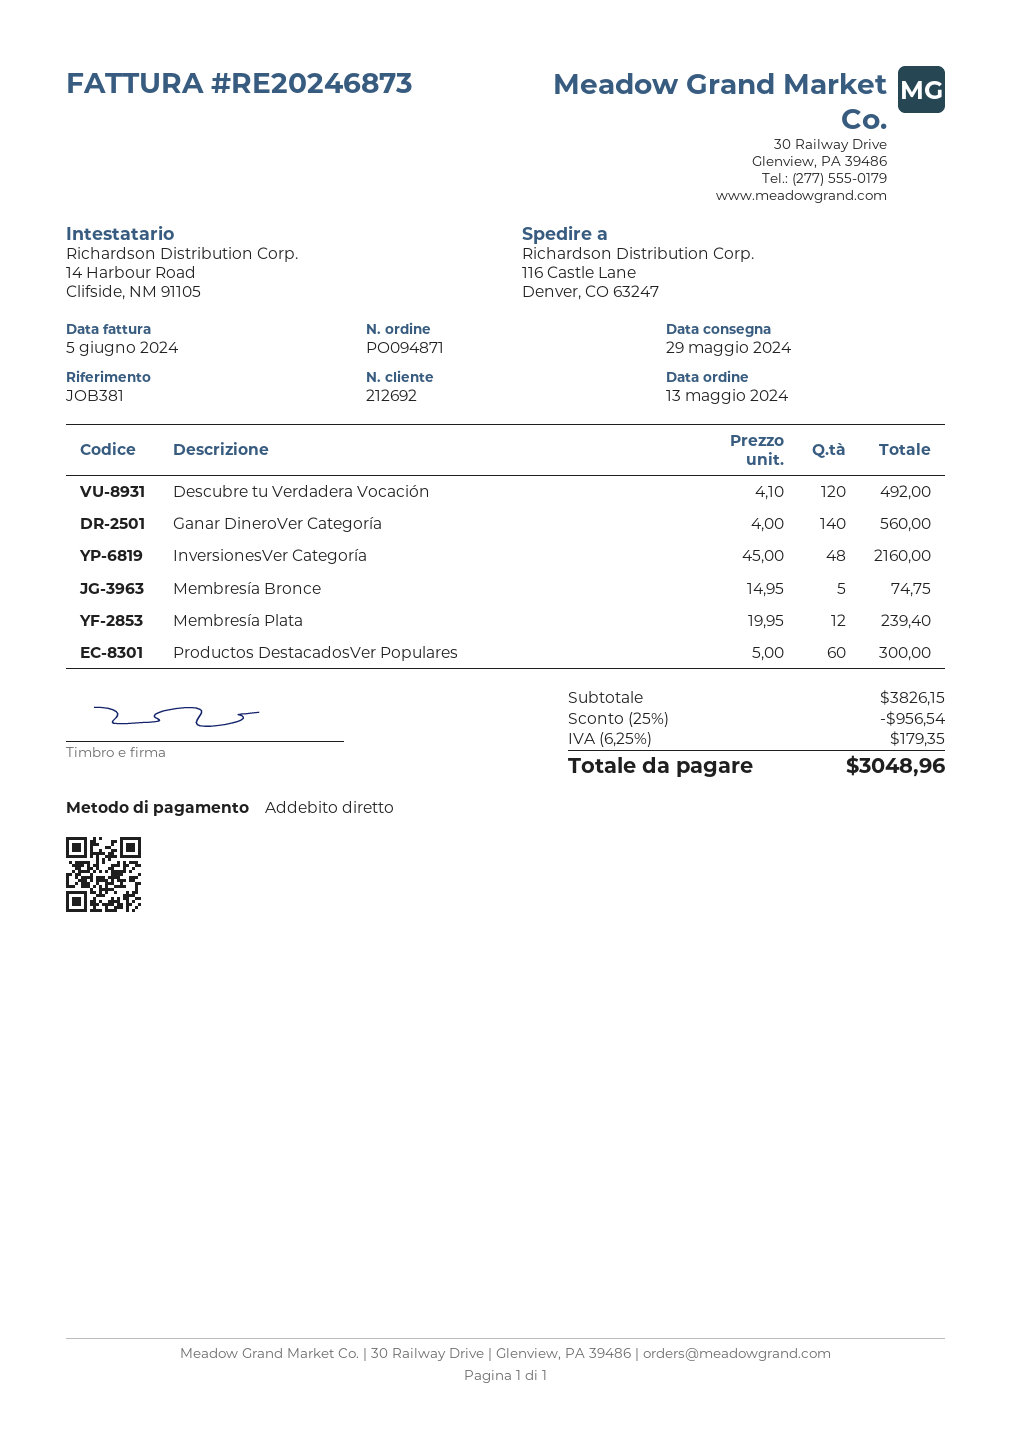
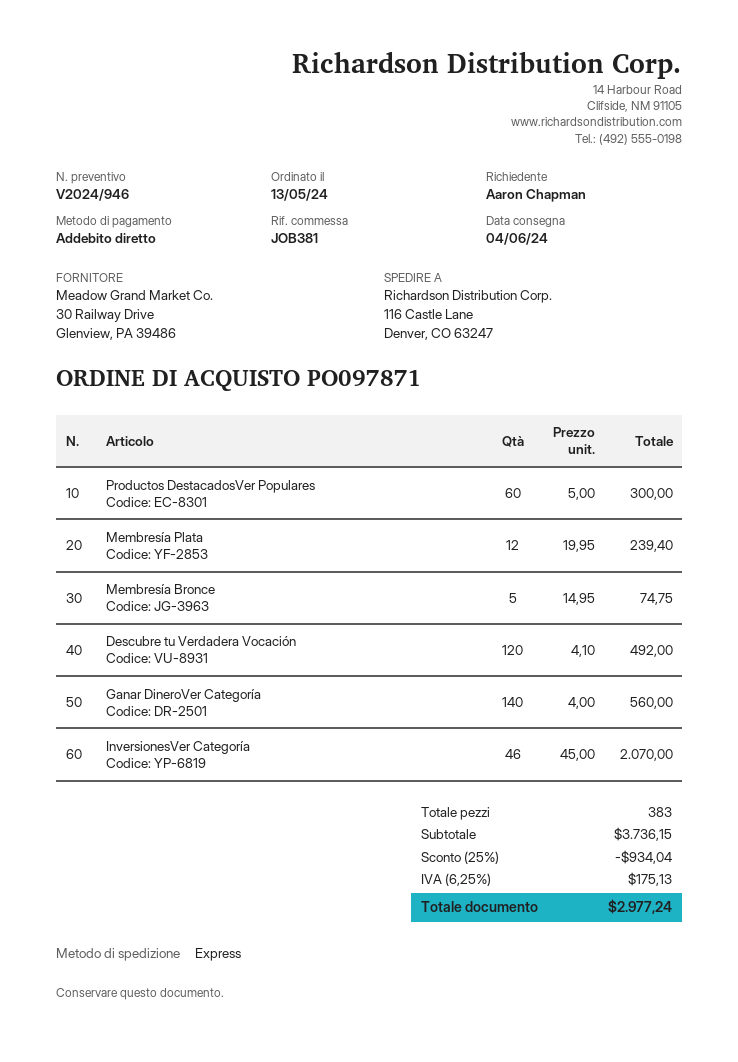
order number: PO094871 -> PO097871
delivery date: 2024-05-29 -> 2024-06-04
InversionesVer Categoría: 48 x 45.00 = 2160.00 -> 46 x 45.00 = 2070.00
subtotal: 3826.15 -> 3736.15
discount: 25% = 956.54 -> 25% = 934.04
tax: 6.25% = 179.35 -> 6.25% = 175.13
total: 3048.96 -> 2977.24

